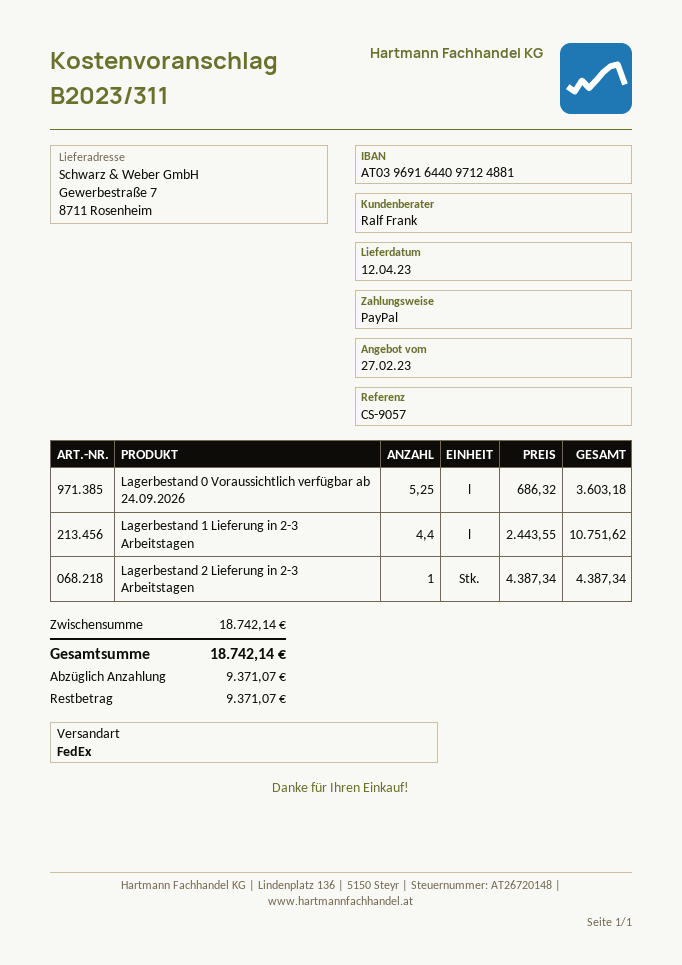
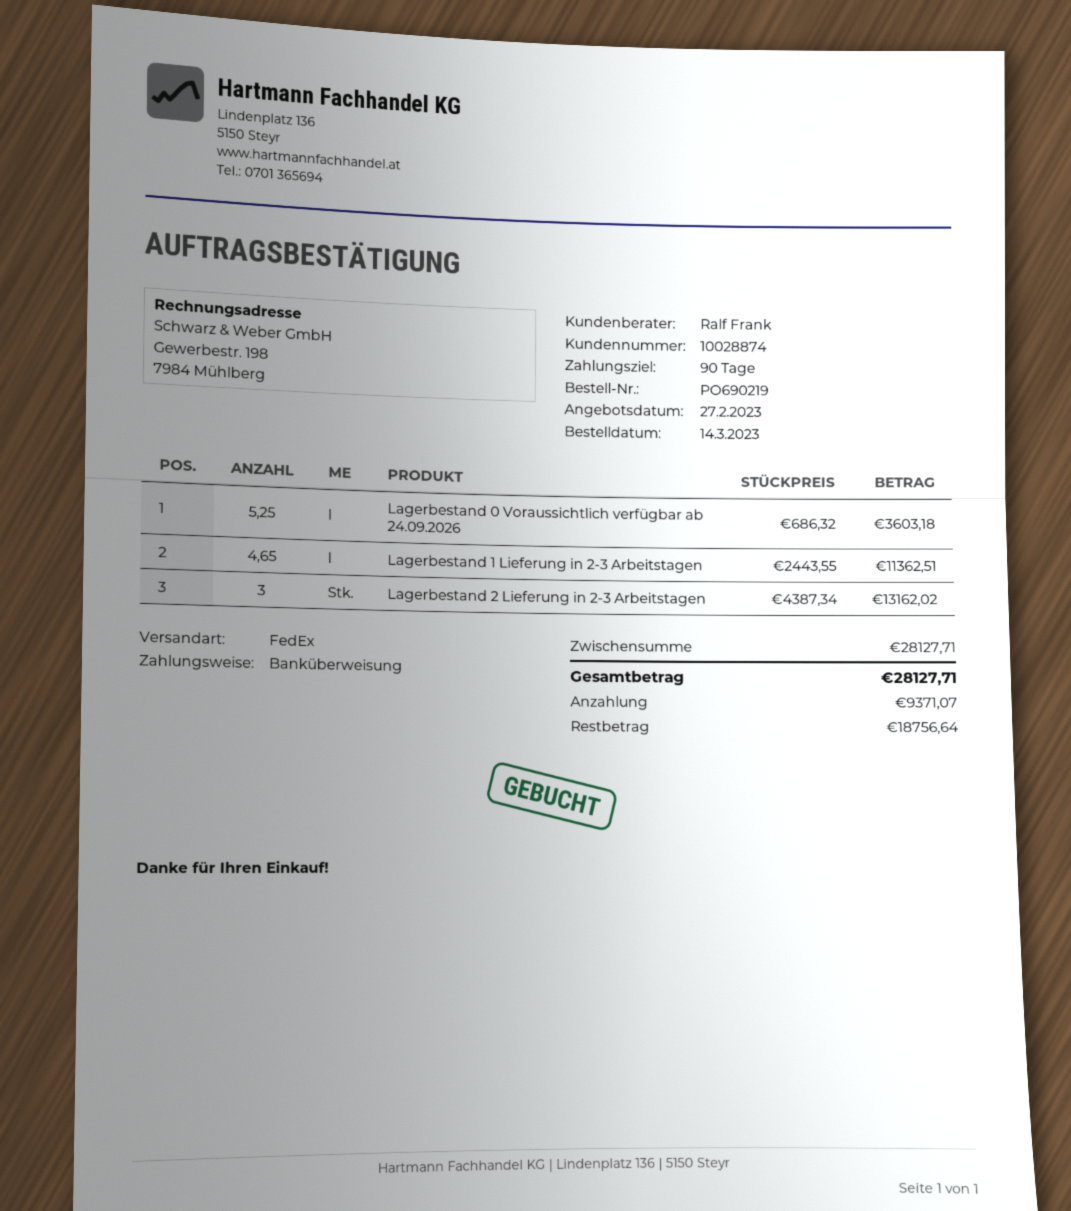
payment method: PayPal -> bank transfer
Lagerbestand 1 Lieferung in 2-3 Arbeitstagen: 4.4 x 2443.55 = 10751.62 -> 4.65 x 2443.55 = 11362.51
Lagerbestand 2 Lieferung in 2-3 Arbeitstagen: 1 x 4387.34 = 4387.34 -> 3 x 4387.34 = 13162.02
subtotal: 18742.14 -> 28127.71
total: 18742.14 -> 28127.71
balance: 9371.07 -> 18756.64

